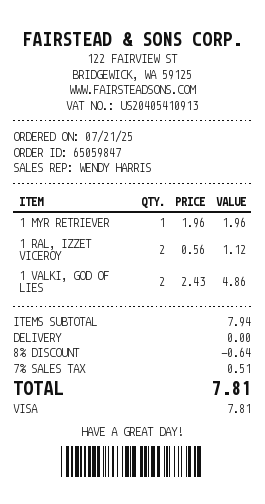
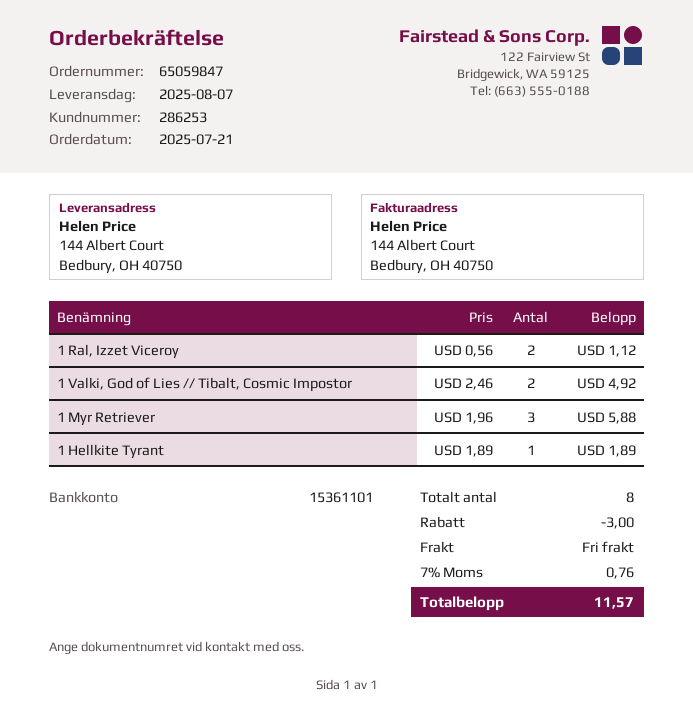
1 MYR RETRIEVER: 1 x 1.96 = 1.96 -> 3 x 1.96 = 5.88
1 VALKI, GOD OF LIES: 2 x 2.43 = 4.86 -> 2 x 2.46 = 4.92
1 Hellkite Tyrant: none -> 1 x 1.89 = 1.89
discount: 0.64 -> 3.00
tax: 7% = 0.51 -> 7% = 0.76
total: 7.81 -> 11.57

